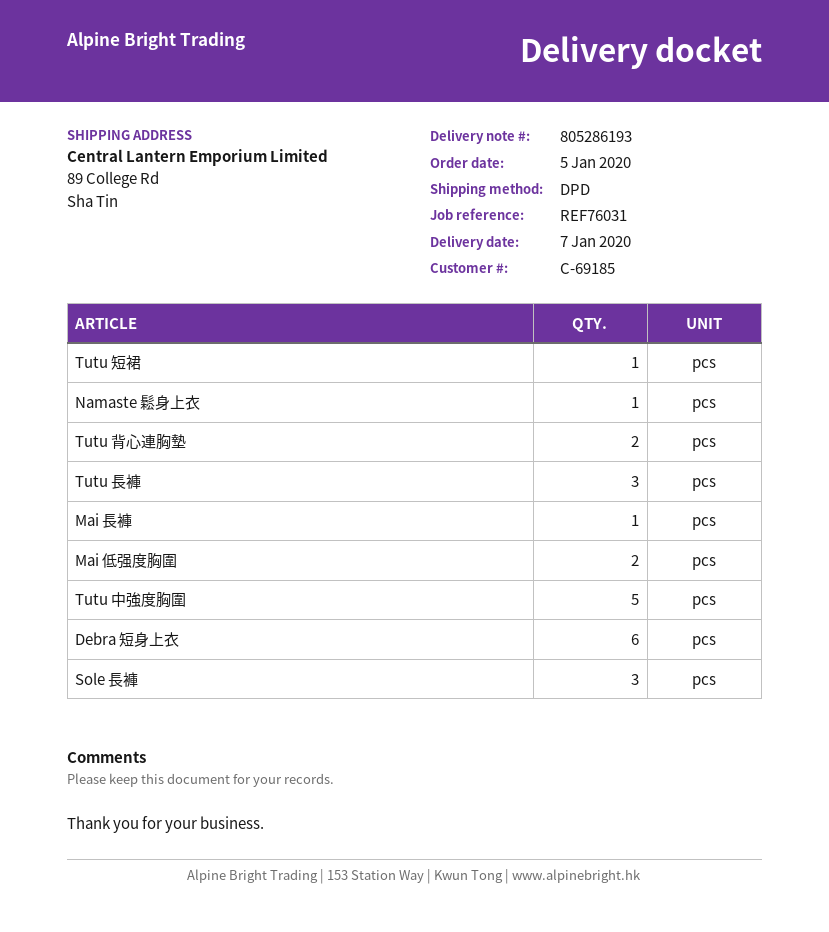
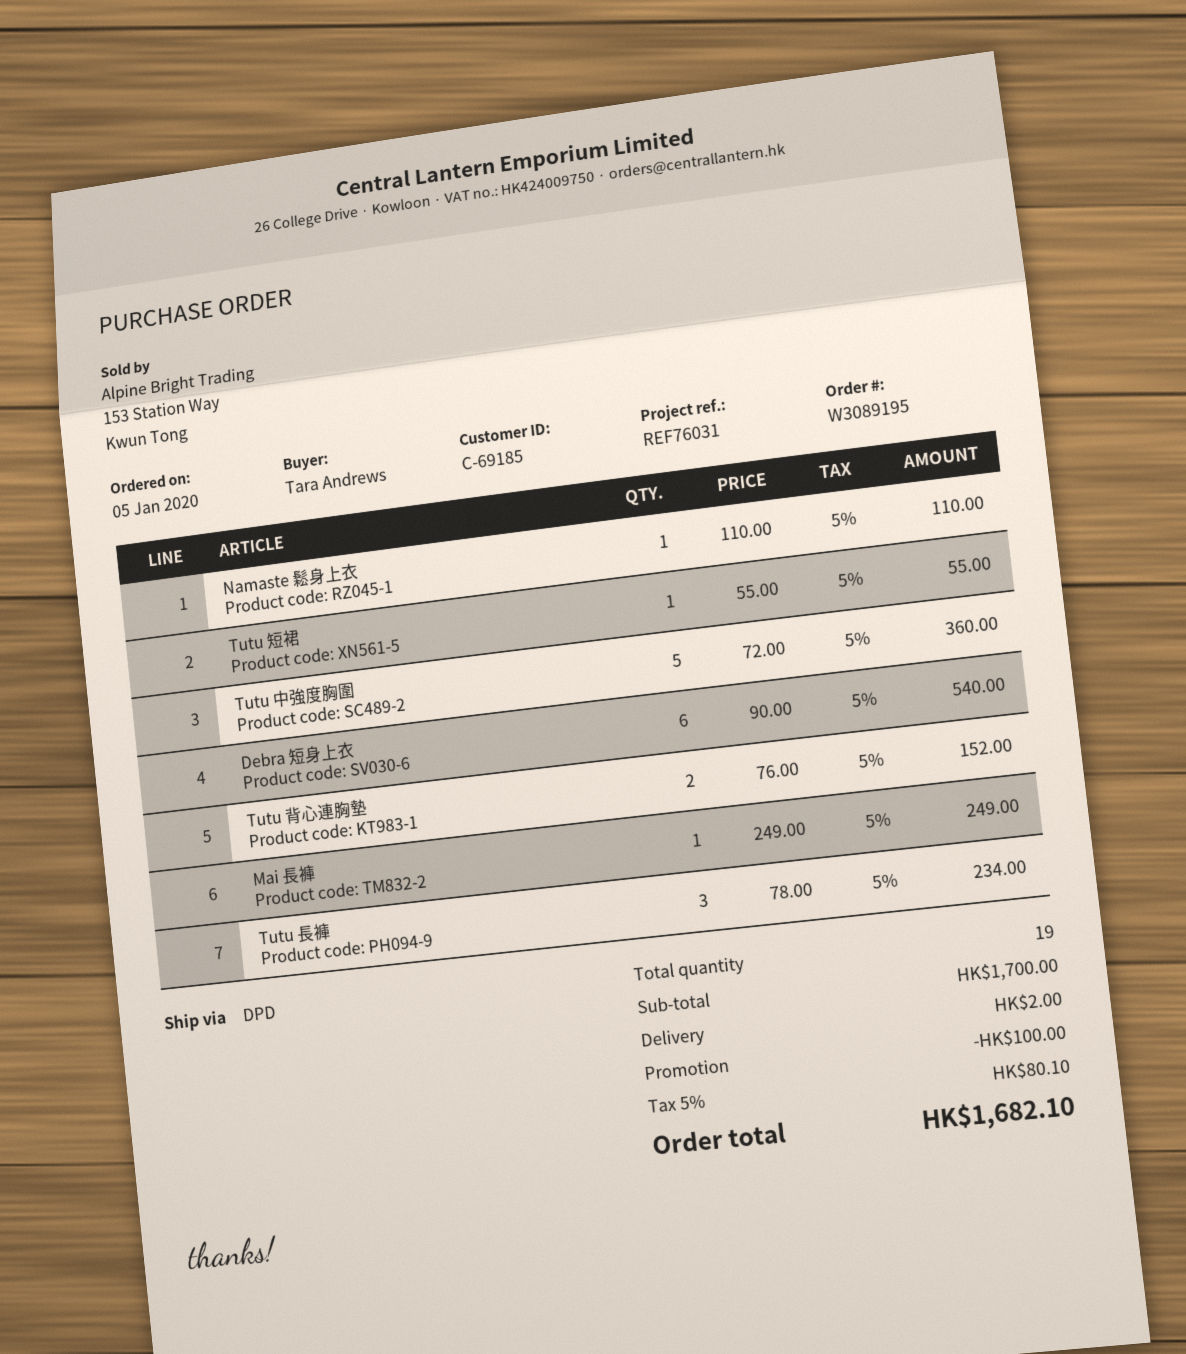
Mai 低强度胸圍: 2 -> none
Sole 長褲: 3 -> none

